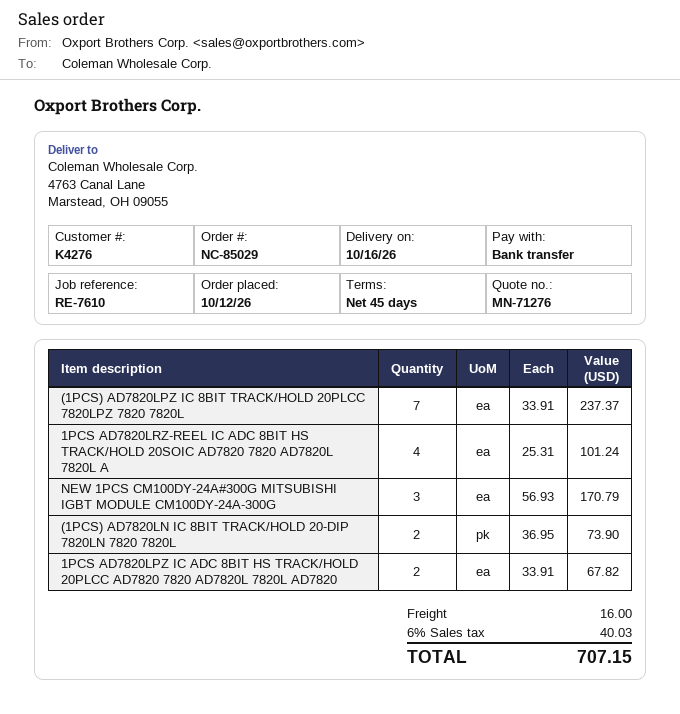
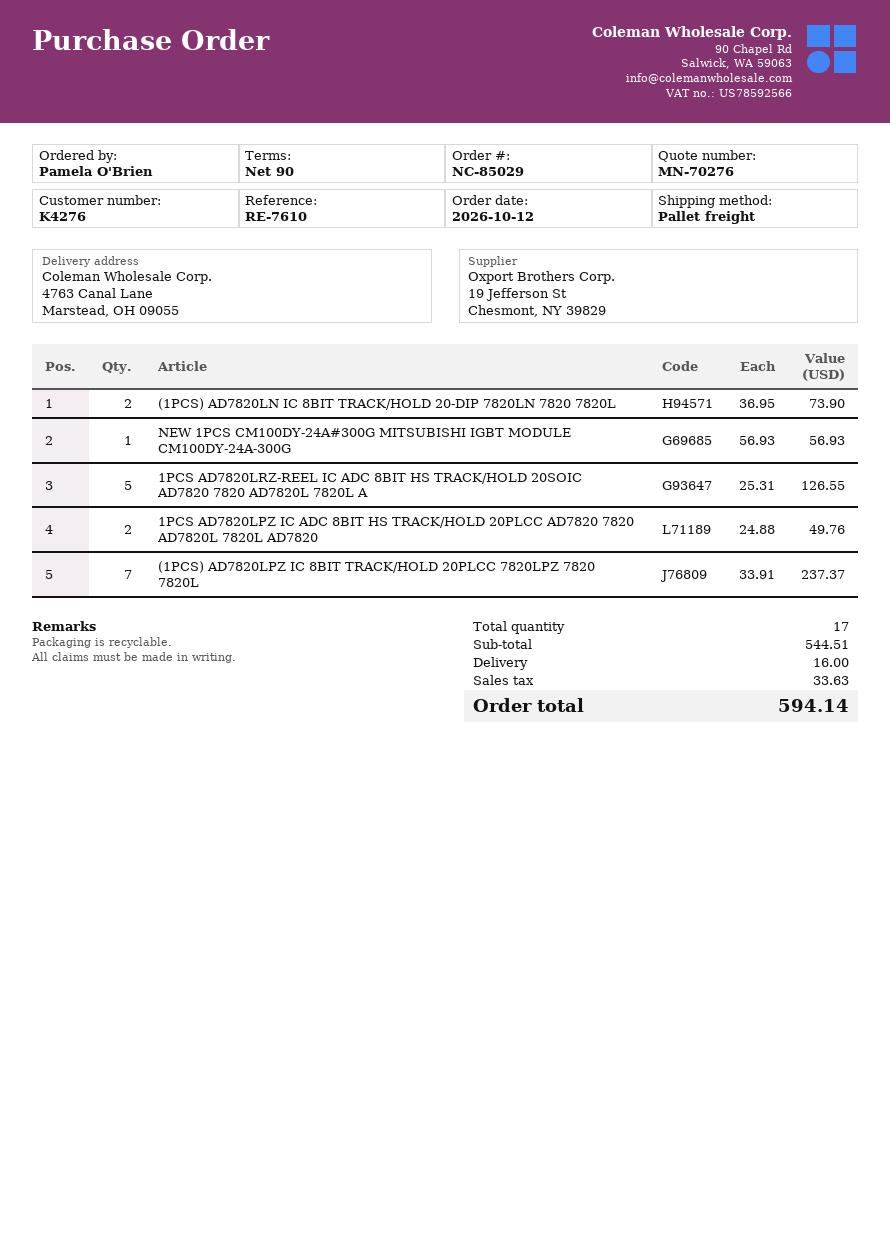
quote number: MN-71276 -> MN-70276
payment terms: 45 days -> 90 days
1PCS AD7820LRZ-REEL IC ADC 8BIT HS TRACK/HOLD 20SOIC AD7820 7820 AD7820L 7820L A: 4 x 25.31 = 101.24 -> 5 x 25.31 = 126.55
NEW 1PCS CM100DY-24A#300G MITSUBISHI IGBT MODULE CM100DY-24A-300G: 3 x 56.93 = 170.79 -> 1 x 56.93 = 56.93
1PCS AD7820LPZ IC ADC 8BIT HS TRACK/HOLD 20PLCC AD7820 7820 AD7820L 7820L AD7820: 2 x 33.91 = 67.82 -> 2 x 24.88 = 49.76
tax: 40.03 -> 33.63
total: 707.15 -> 594.14

